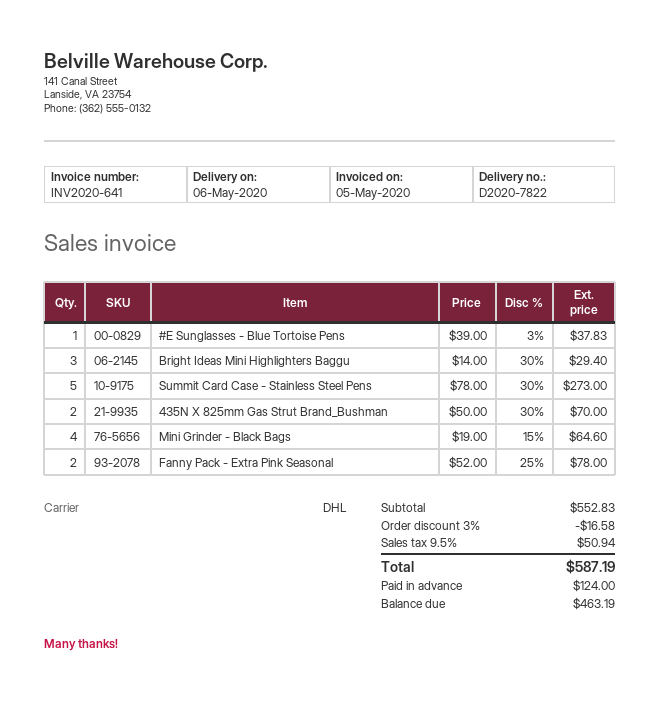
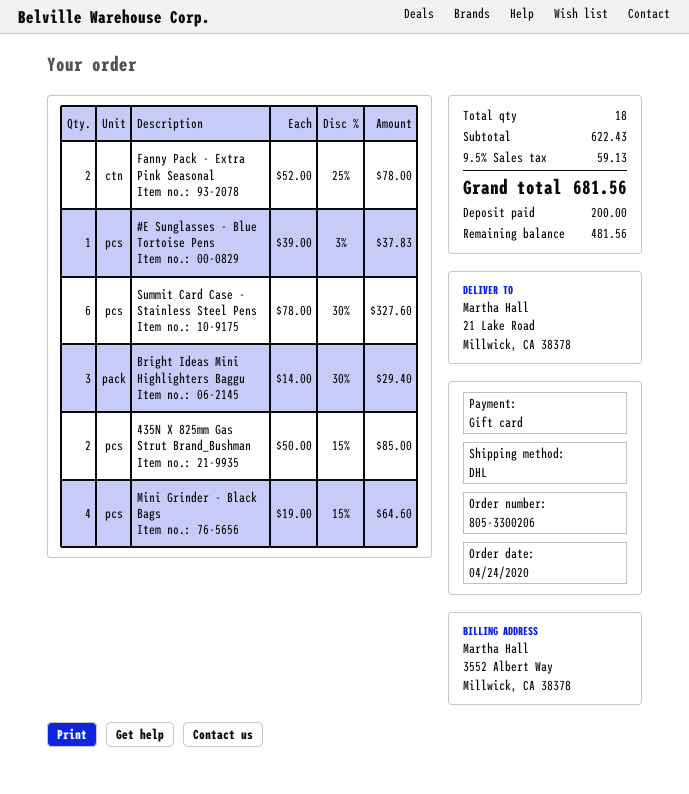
Summit Card Case - Stainless Steel Pens: 5 x 78.00 - 30% = 273.00 -> 6 x 78.00 - 30% = 327.60
435N X 825mm Gas Strut Brand_Bushman: 2 x 50.00 - 30% = 70.00 -> 2 x 50.00 - 15% = 85.00
subtotal: 552.83 -> 622.43
discount: 3% = 16.58 -> none
tax: 9.5% = 50.94 -> 9.5% = 59.13
total: 587.19 -> 681.56
deposit: 124.00 -> 200.00
balance: 463.19 -> 481.56

